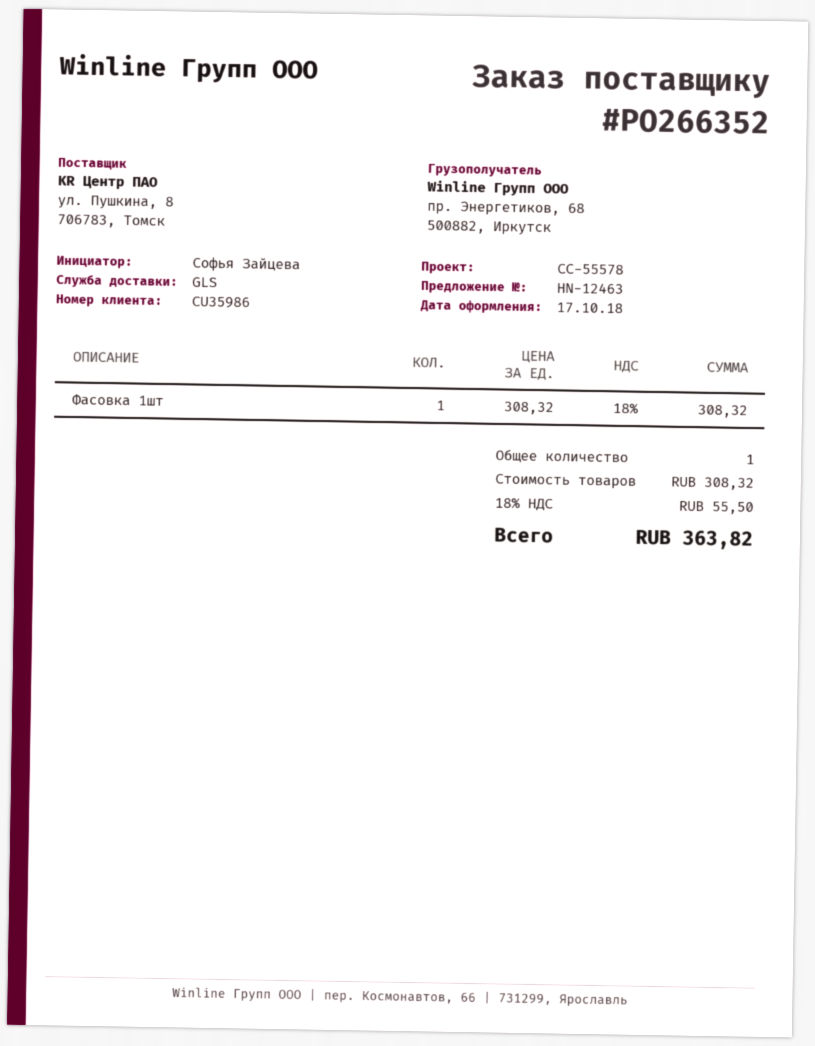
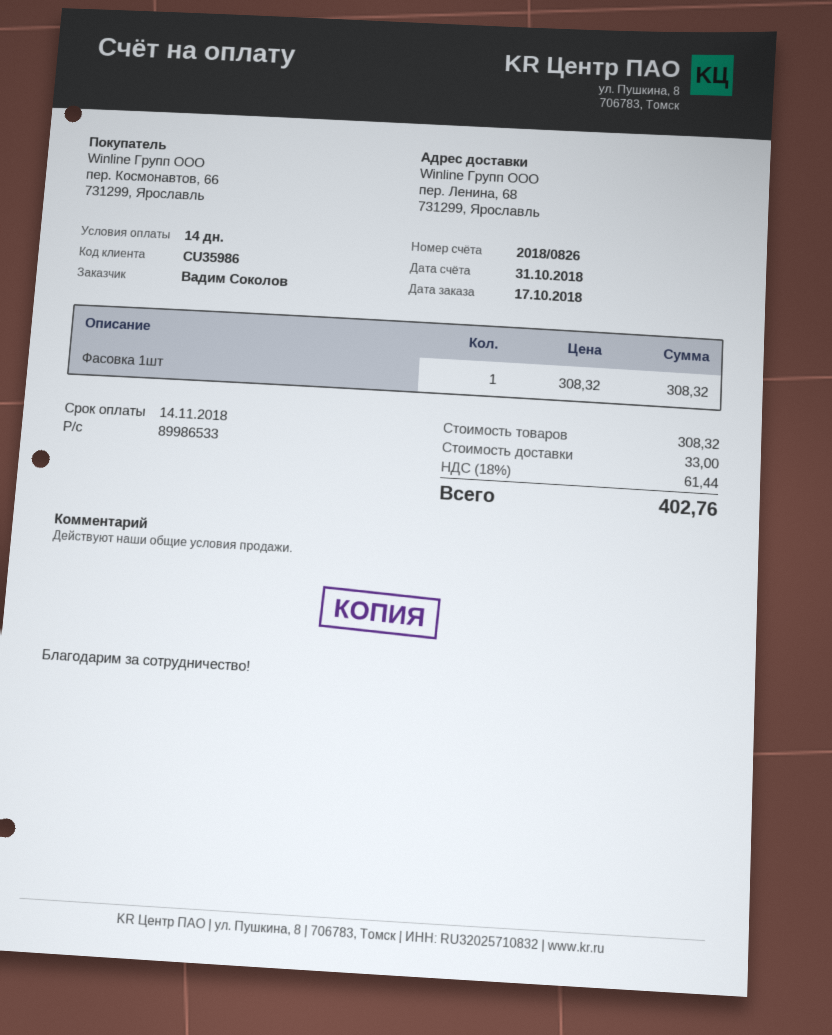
ordered by: Софья Зайцева -> Вадим Соколов
ship to: пр. Энергетиков, 68, 500882, Иркутск -> пер. Ленина, 68, 731299, Ярославль
shipping: none -> 33.00
tax: 18% = 55.50 -> 18% = 61.44
total: 363.82 -> 402.76

